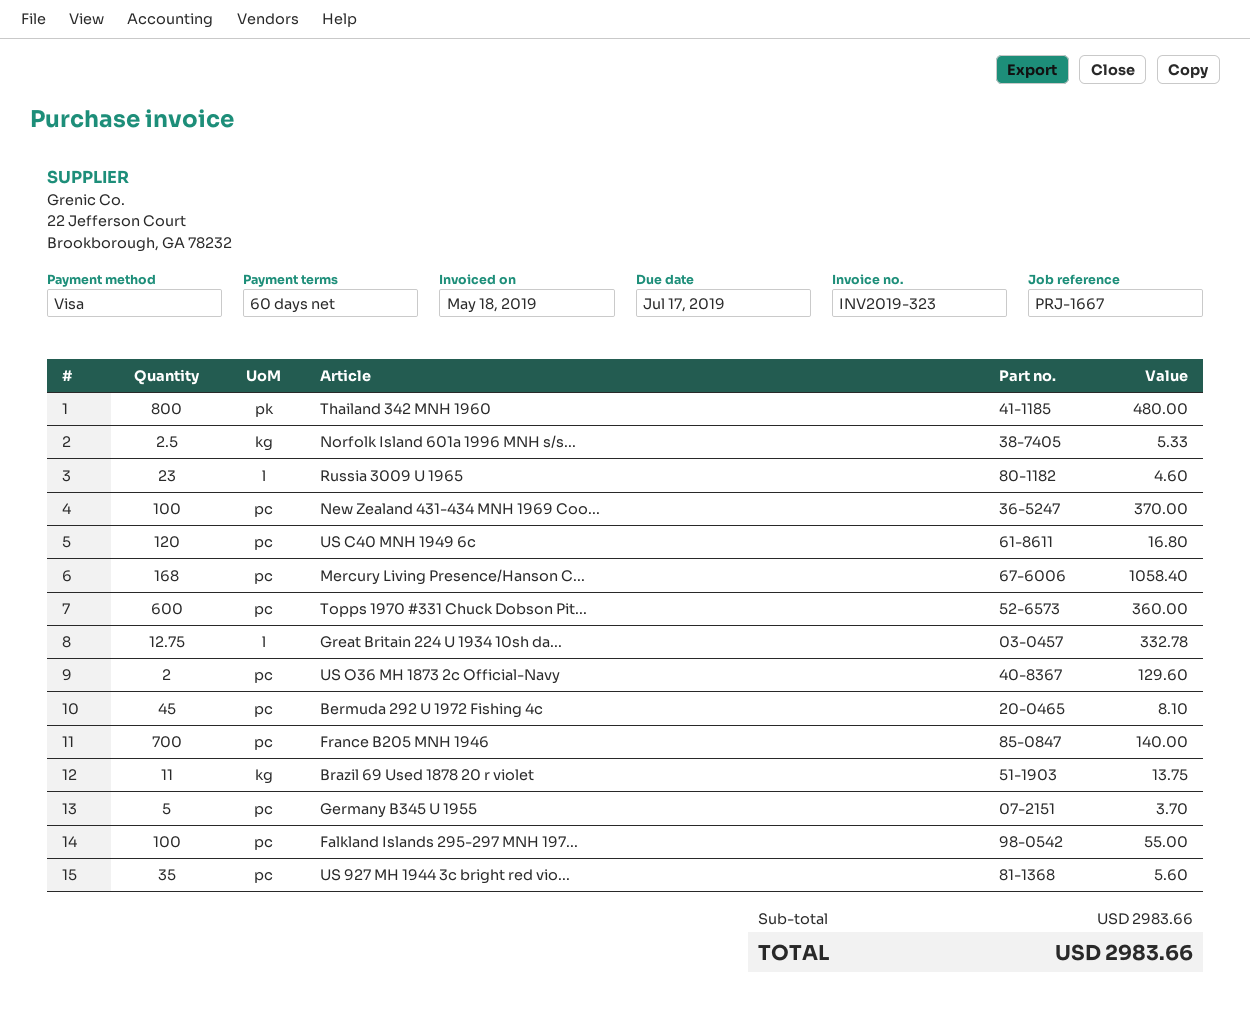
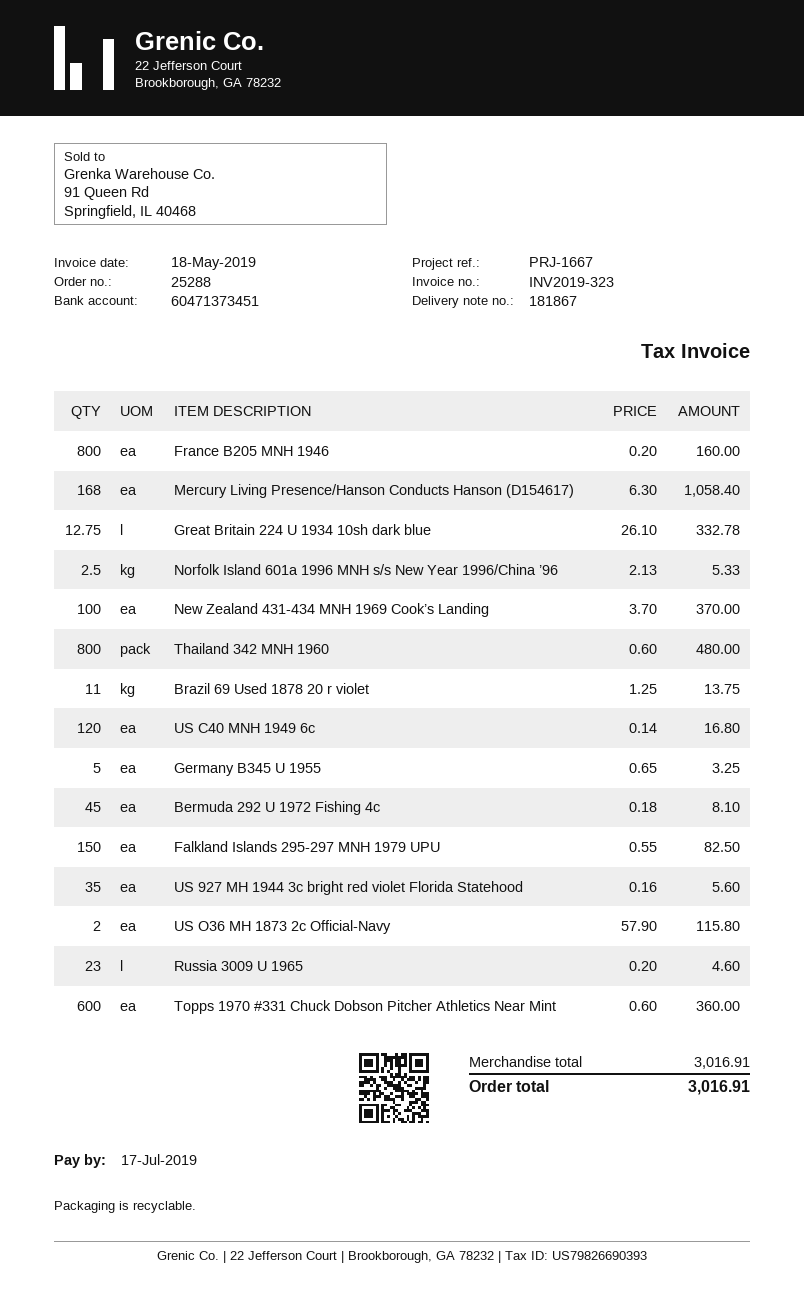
US O36 MH 1873 2c Official-Navy: 2 for 129.60 -> 2 for 115.80
France B205 MNH 1946: 700 for 140.00 -> 800 for 160.00
Germany B345 U 1955: 5 for 3.70 -> 5 for 3.25
Falkland Islands 295-297 MNH 197...: 100 for 55.00 -> 150 for 82.50
subtotal: 2983.66 -> 3016.91
total: 2983.66 -> 3016.91

